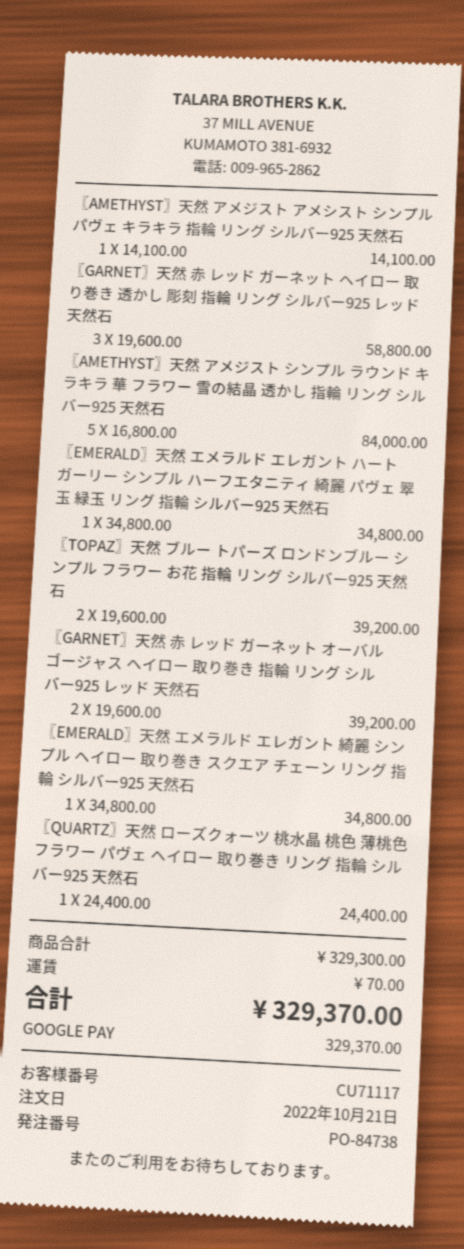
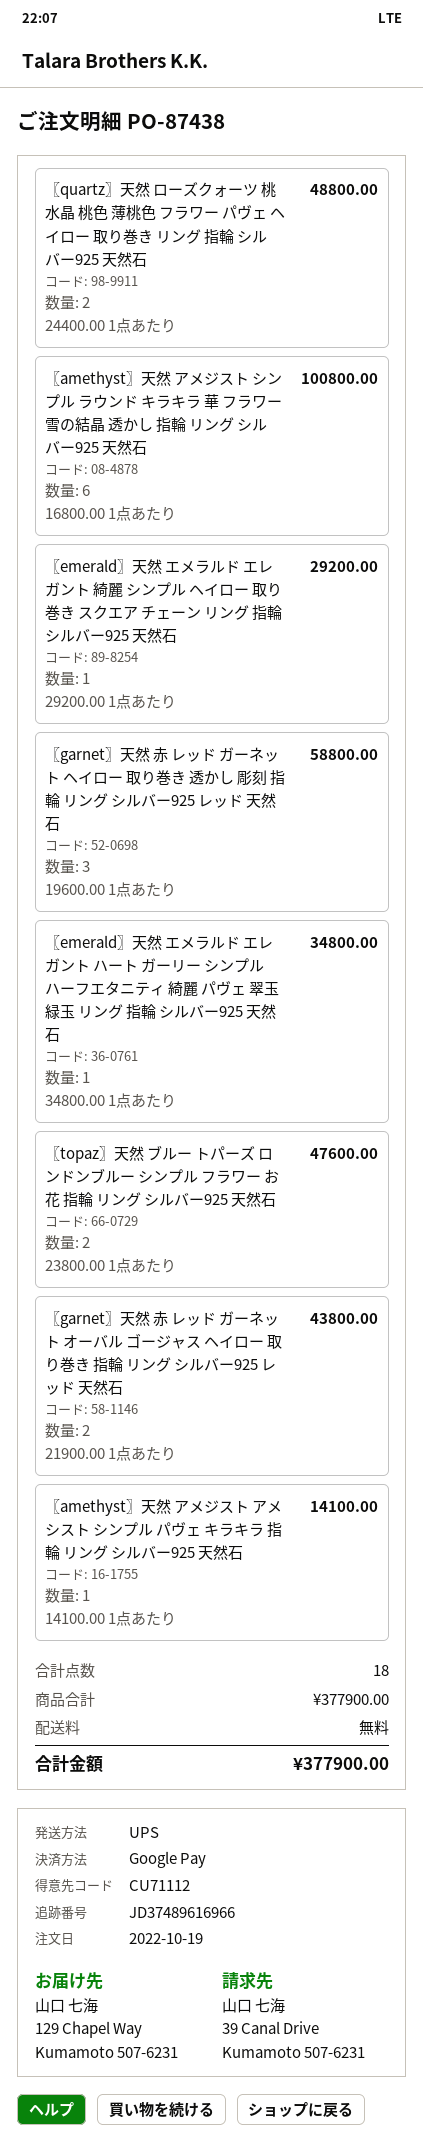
order number: PO-84738 -> PO-87438
order date: 2022-10-21 -> 2022-10-19
customer number: CU71117 -> CU71112
〖AMETHYST〗天然 アメジスト シンプル ラウンド キラキラ 華 フラワー 雪の結晶 透かし 指輪 リング シルバー925 天然石: 5 x 16800.00 = 84000.00 -> 6 x 16800.00 = 100800.00
〖TOPAZ〗天然 ブルー トパーズ ロンドンブルー シンプル フラワー お花 指輪 リング シルバー925 天然石: 2 x 19600.00 = 39200.00 -> 2 x 23800.00 = 47600.00
〖GARNET〗天然 赤 レッド ガーネット オーバル ゴージャス ヘイロー 取り巻き 指輪 リング シルバー925 レッド 天然石: 2 x 19600.00 = 39200.00 -> 2 x 21900.00 = 43800.00
〖EMERALD〗天然 エメラルド エレガント 綺麗 シンプル ヘイロー 取り巻き スクエア チェーン リング 指輪 シルバー925 天然石: 1 x 34800.00 = 34800.00 -> 1 x 29200.00 = 29200.00
〖QUARTZ〗天然 ローズクォーツ 桃水晶 桃色 薄桃色 フラワー パヴェ ヘイロー 取り巻き リング 指輪 シルバー925 天然石: 1 x 24400.00 = 24400.00 -> 2 x 24400.00 = 48800.00
subtotal: 329300.00 -> 377900.00
shipping: 70.00 -> 0.00
total: 329370.00 -> 377900.00

